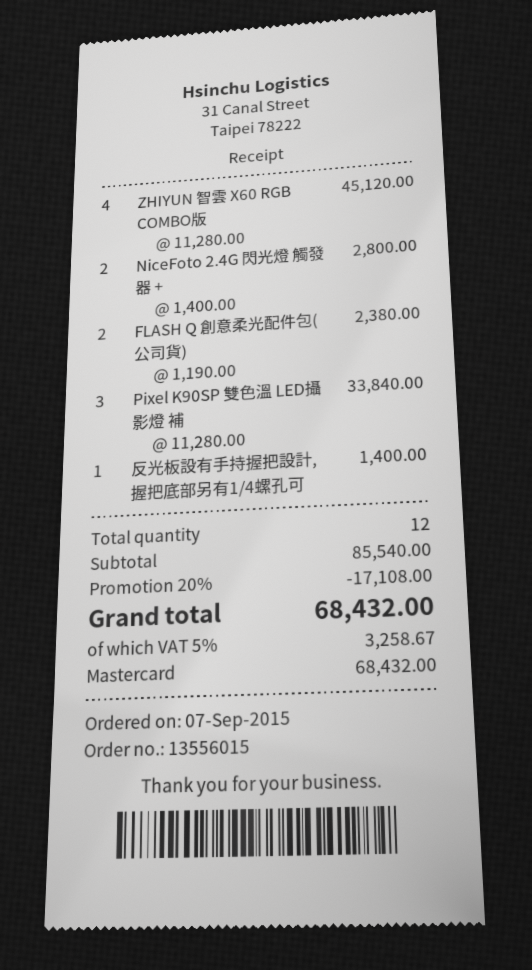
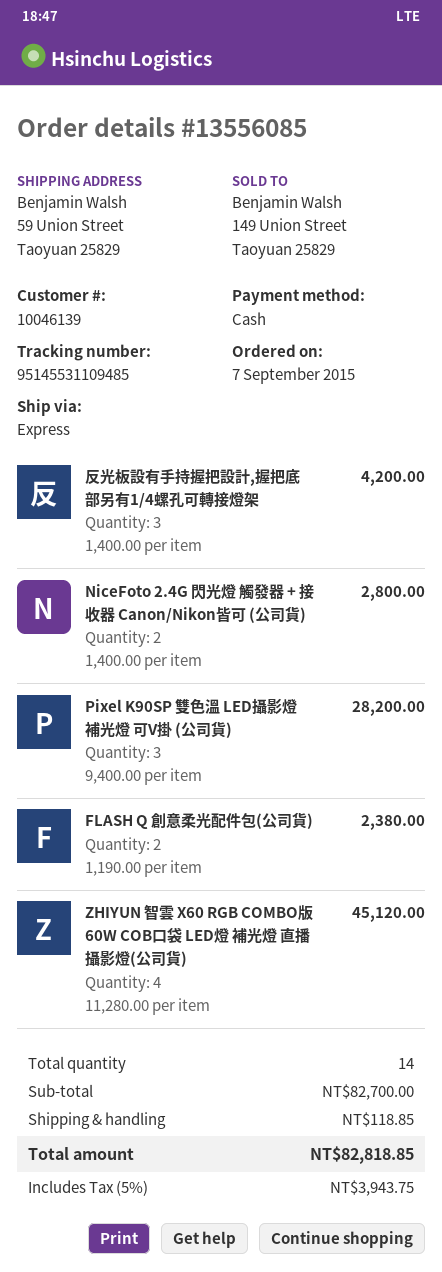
order number: 13556015 -> 13556085
payment method: Mastercard -> cash
Pixel K90SP 雙色溫 LED攝影燈 補: 3 x 11280.00 = 33840.00 -> 3 x 9400.00 = 28200.00
反光板設有手持握把設計,握把底部另有1/4螺孔可: 1 x 1400.00 = 1400.00 -> 3 x 1400.00 = 4200.00
total quantity: 12 -> 14
subtotal: 85540.00 -> 82700.00
discount: 20% = 17108.00 -> none
shipping: none -> 118.85
tax: 5% = 3258.67 -> 5% = 3943.75
total: 68432.00 -> 82818.85

